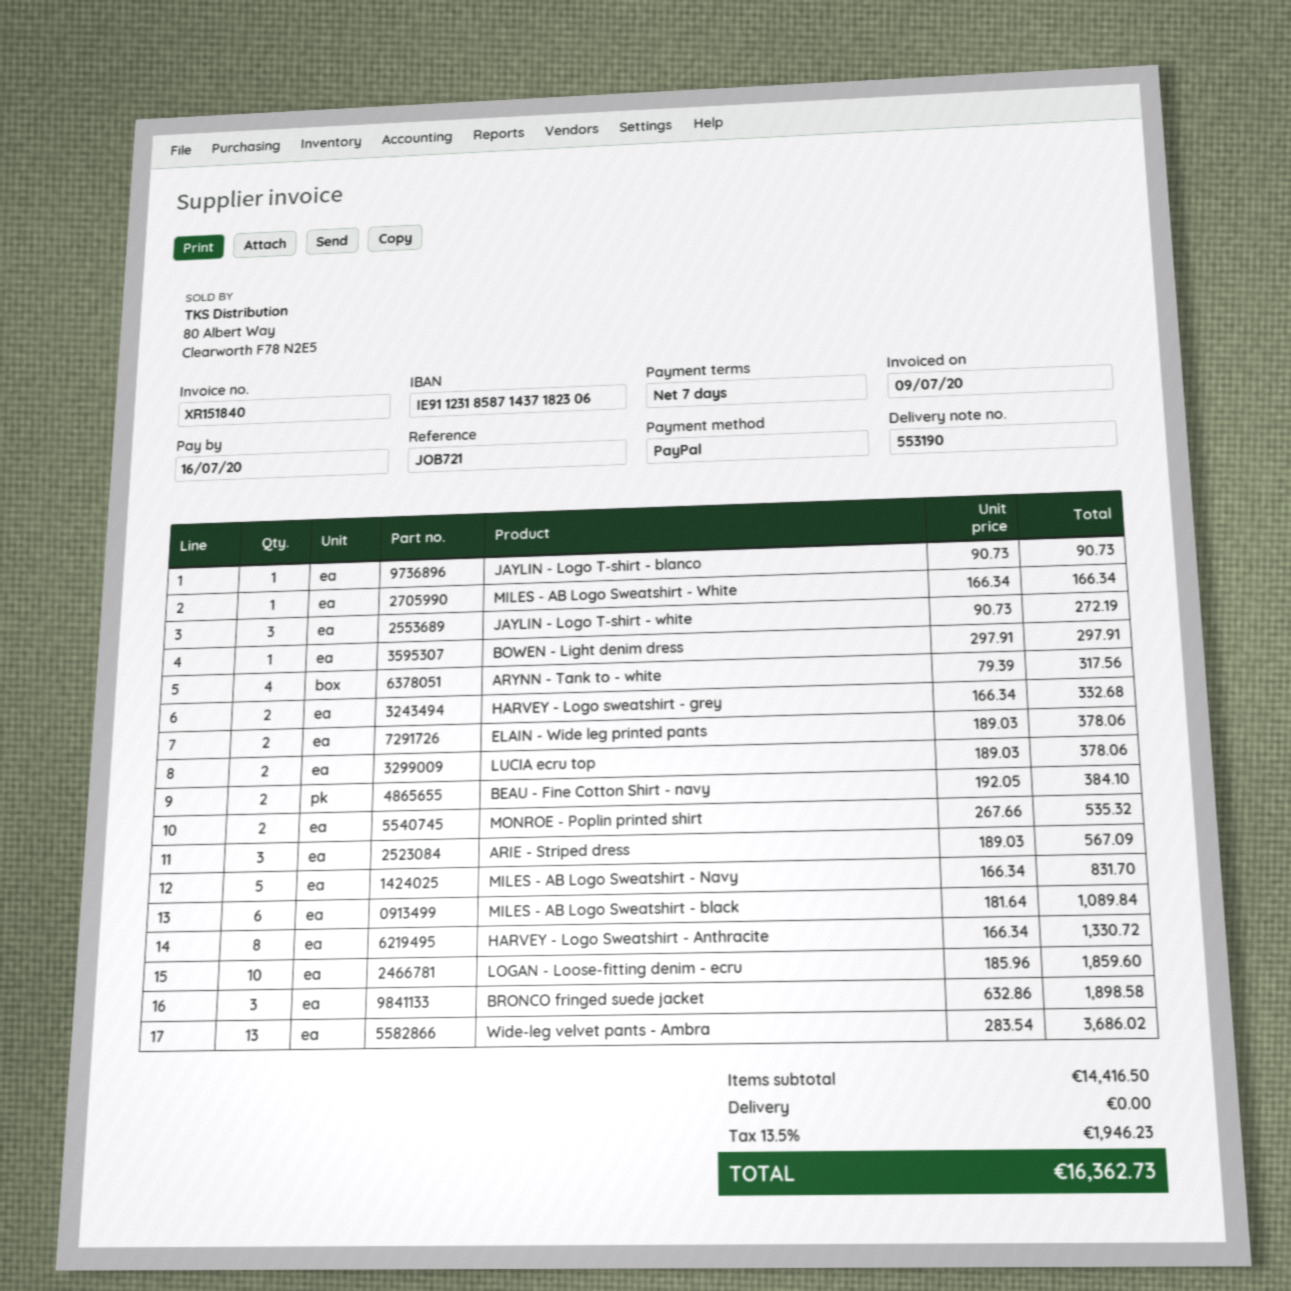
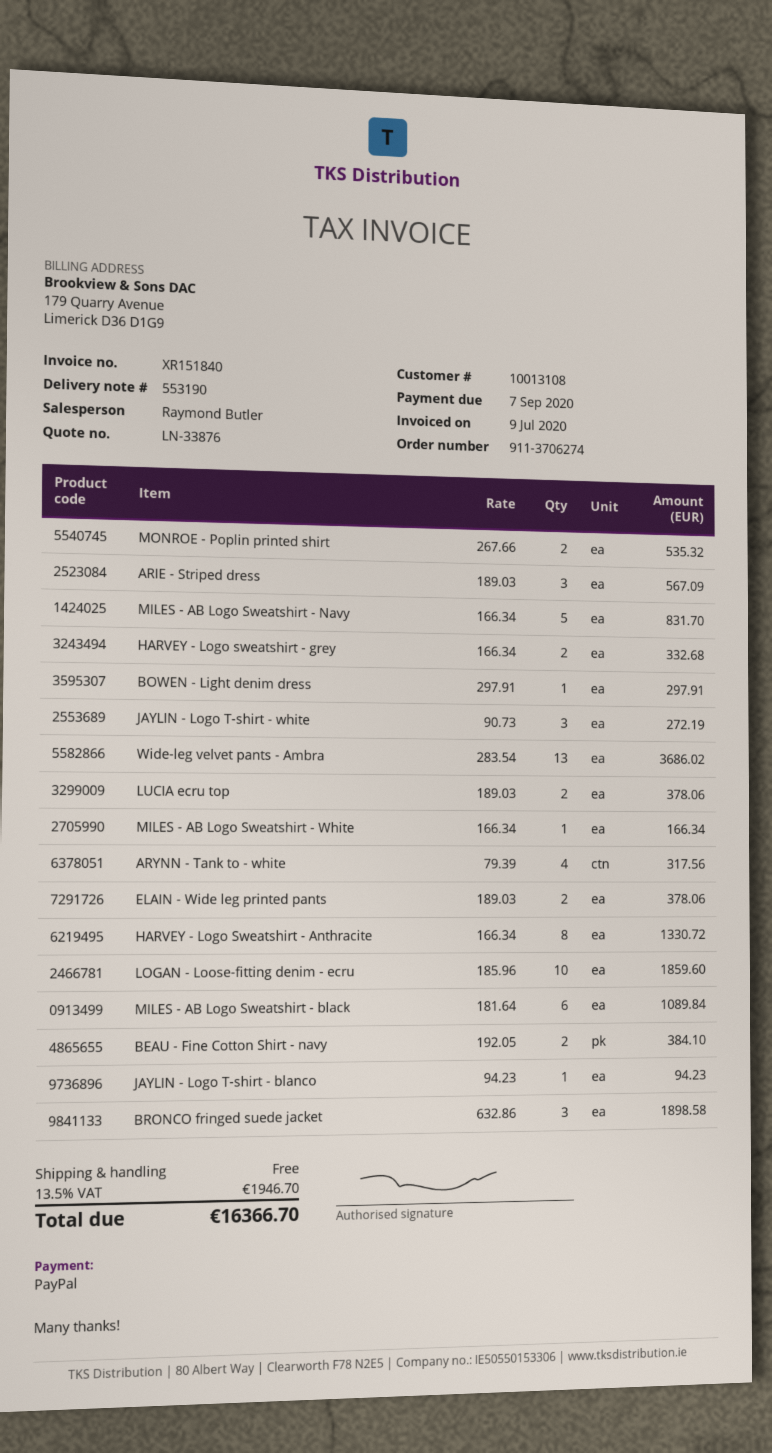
due date: 2020-07-16 -> 2020-09-07
JAYLIN - Logo T-shirt - blanco: 1 x 90.73 = 90.73 -> 1 x 94.23 = 94.23
tax: 13.5% = 1946.23 -> 13.5% = 1946.70
total: 16362.73 -> 16366.70

